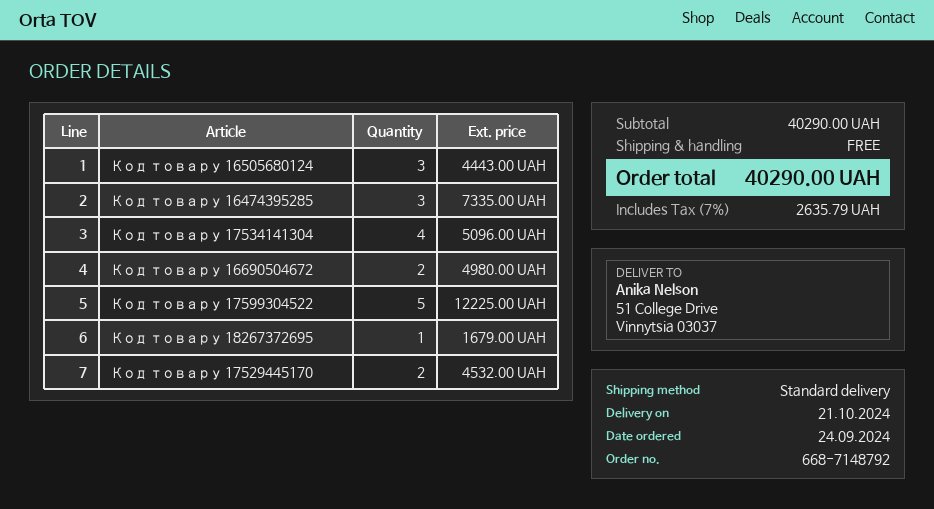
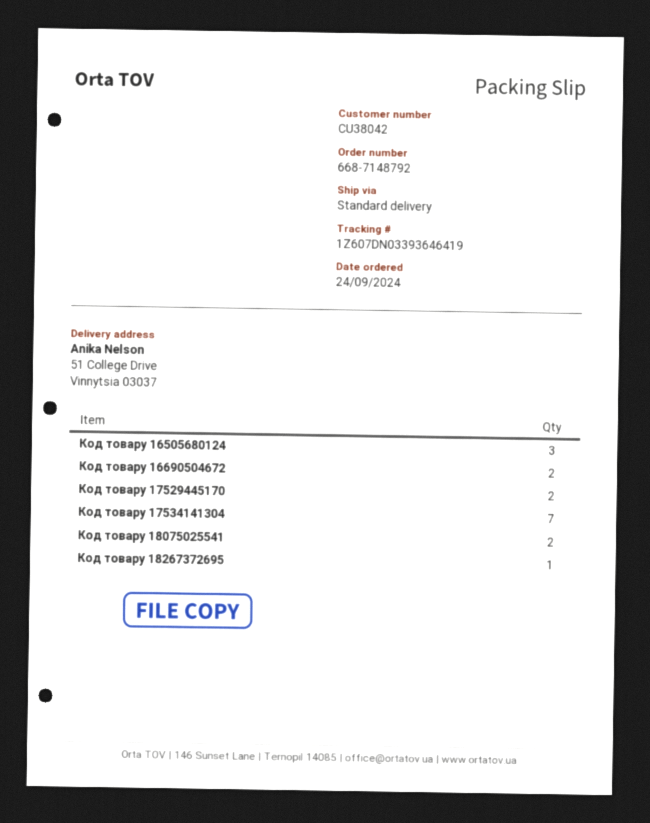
Код товару 16474395285: 3 -> none
Код товару 17534141304: 4 -> 7
Код товару 17599304522: 5 -> none
Код товару 18075025541: none -> 2

